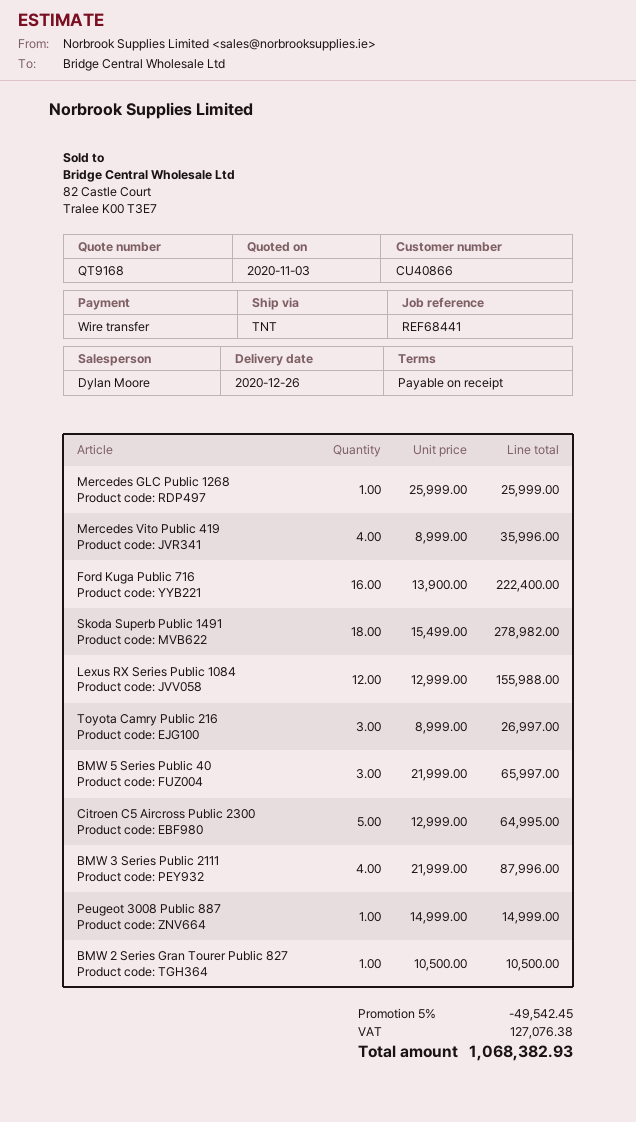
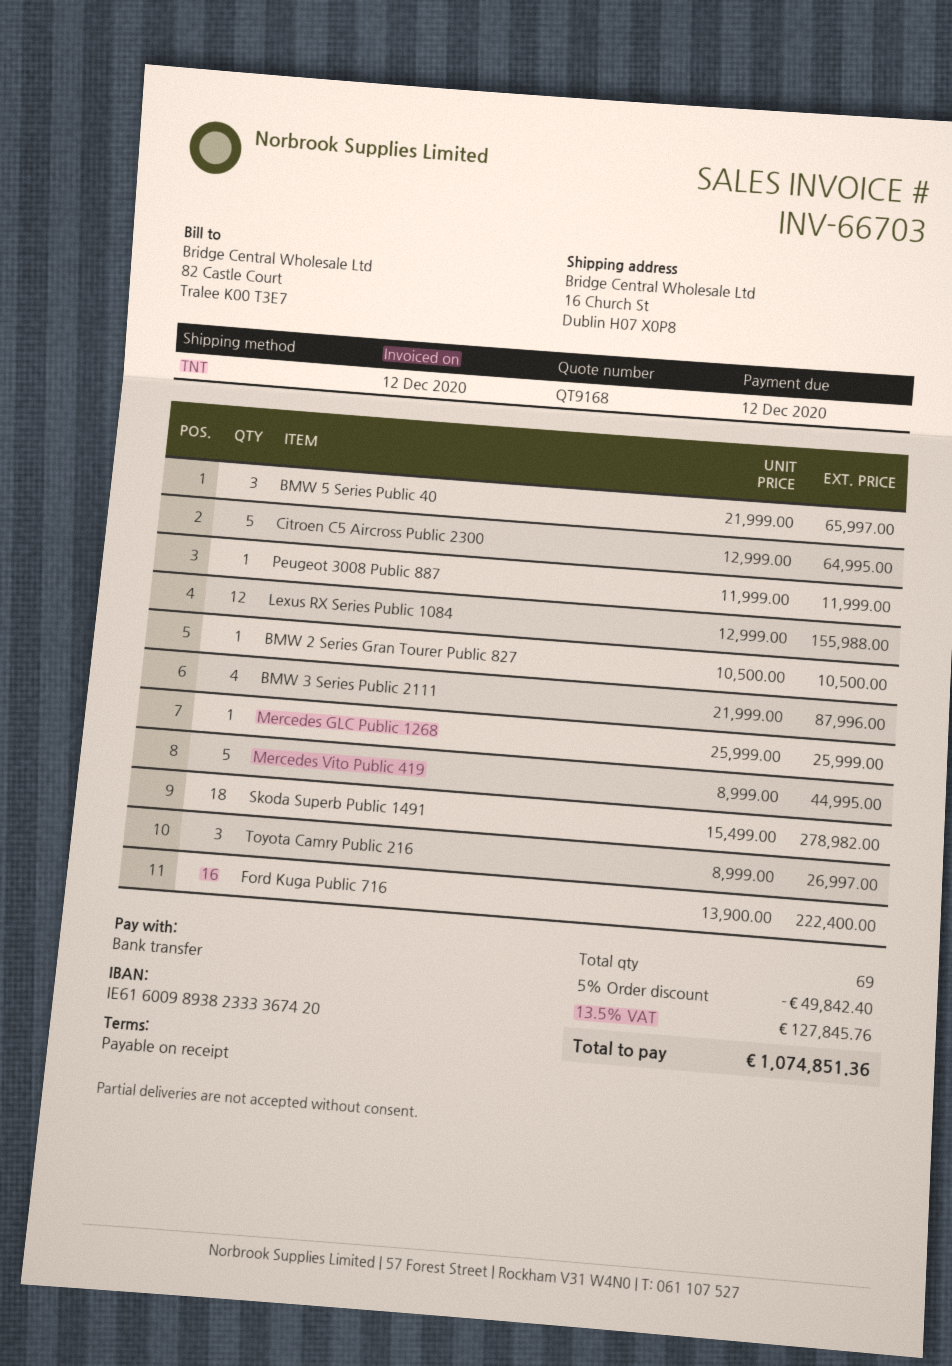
Mercedes Vito Public 419: 4 x 8999.00 = 35996.00 -> 5 x 8999.00 = 44995.00
Peugeot 3008 Public 887: 1 x 14999.00 = 14999.00 -> 1 x 11999.00 = 11999.00
discount: 5% = 49542.45 -> 5% = 49842.40
tax: 127076.38 -> 127845.76
total: 1068382.93 -> 1074851.36

